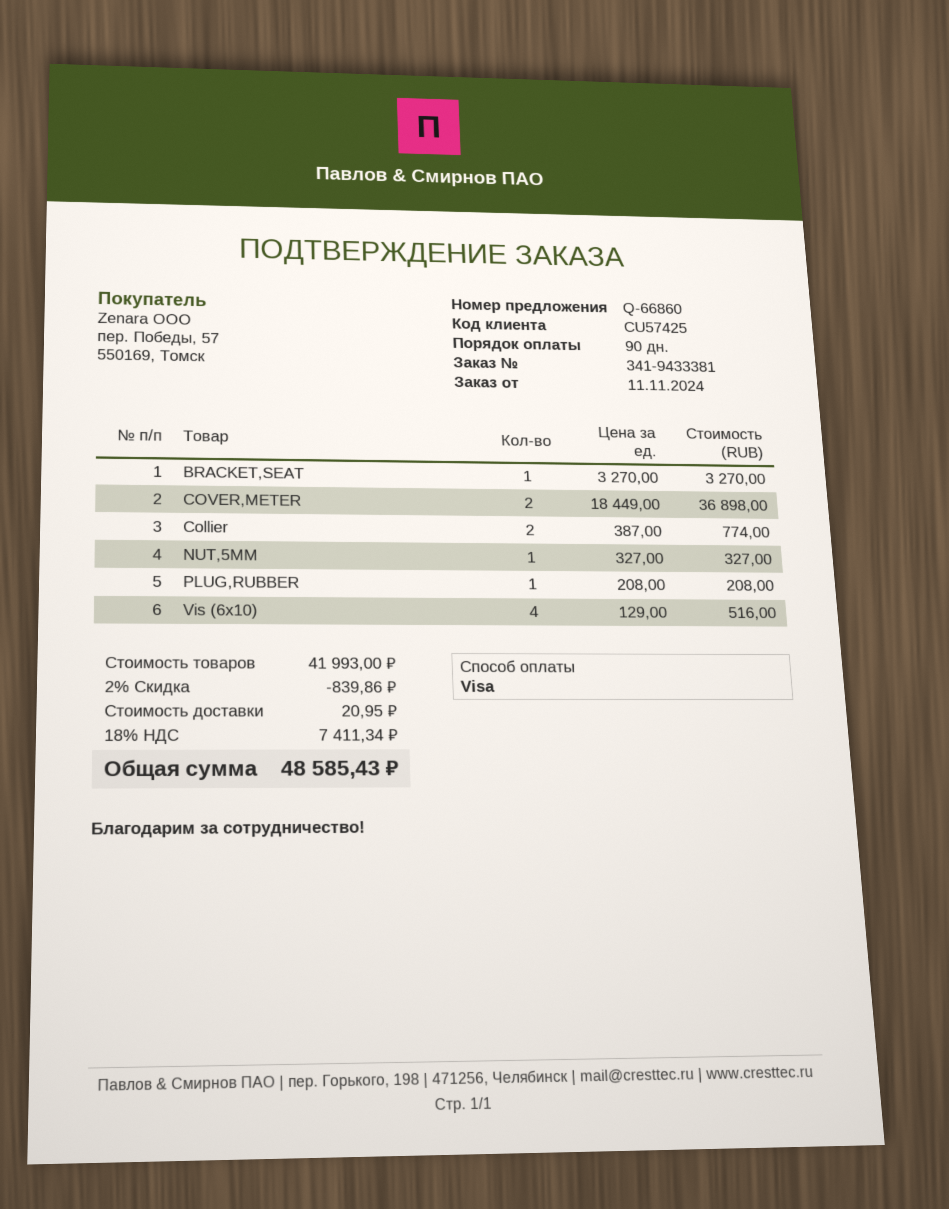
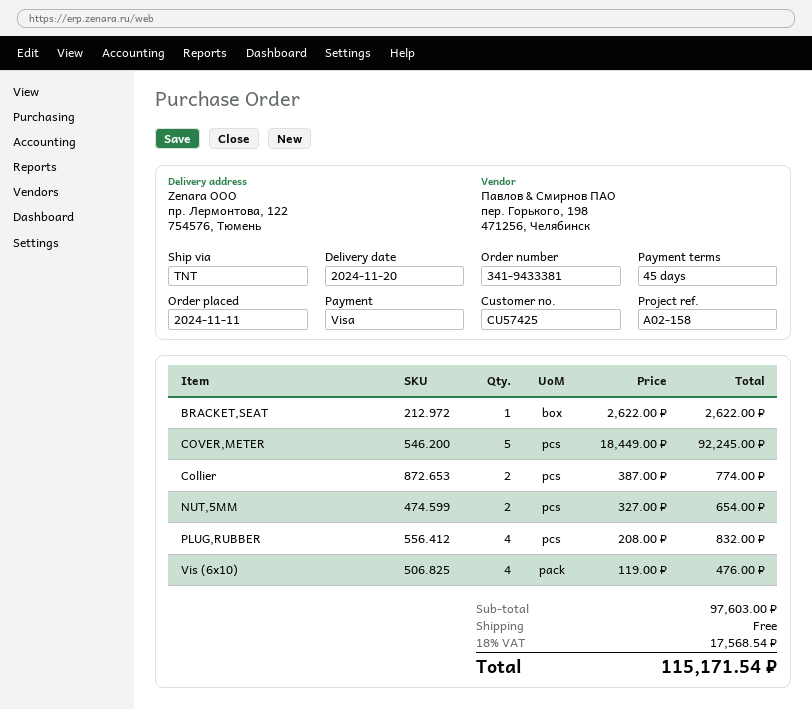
payment terms: 90 days -> 45 days
BRACKET,SEAT: 1 x 3270.00 = 3270.00 -> 1 x 2622.00 = 2622.00
COVER,METER: 2 x 18449.00 = 36898.00 -> 5 x 18449.00 = 92245.00
NUT,5MM: 1 x 327.00 = 327.00 -> 2 x 327.00 = 654.00
PLUG,RUBBER: 1 x 208.00 = 208.00 -> 4 x 208.00 = 832.00
Vis (6x10): 4 x 129.00 = 516.00 -> 4 x 119.00 = 476.00
subtotal: 41993.00 -> 97603.00
discount: 2% = 839.86 -> none
shipping: 20.95 -> 0.00
tax: 18% = 7411.34 -> 18% = 17568.54
total: 48585.43 -> 115171.54

